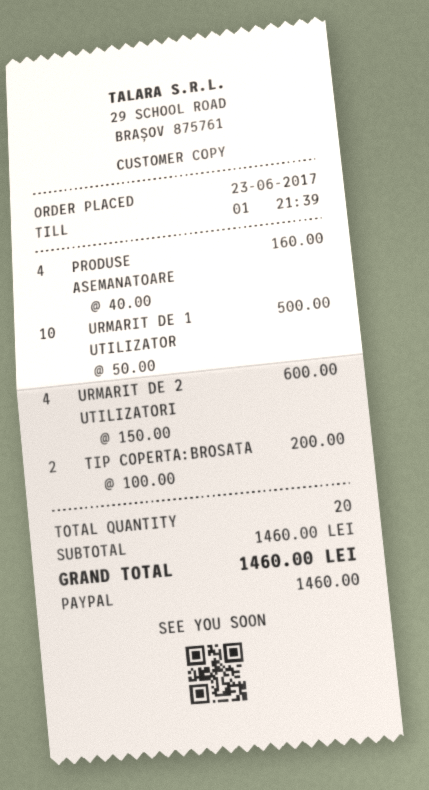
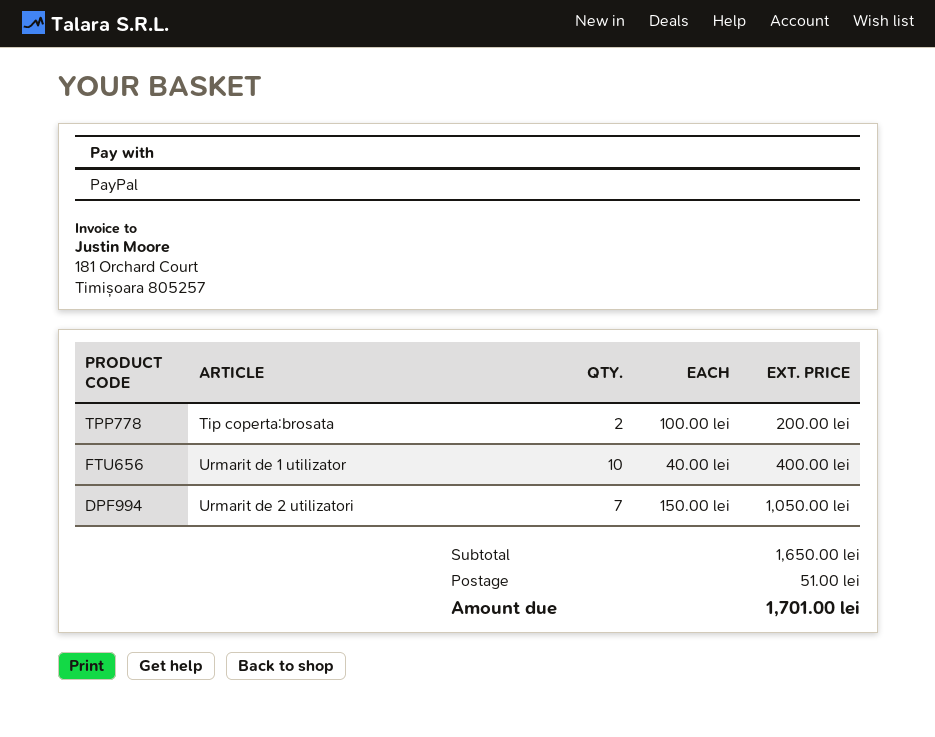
PRODUSE ASEMANATOARE: 4 x 40.00 = 160.00 -> none
URMARIT DE 1 UTILIZATOR: 10 x 50.00 = 500.00 -> 10 x 40.00 = 400.00
URMARIT DE 2 UTILIZATORI: 4 x 150.00 = 600.00 -> 7 x 150.00 = 1050.00
subtotal: 1460.00 -> 1650.00
shipping: none -> 51.00
total: 1460.00 -> 1701.00

